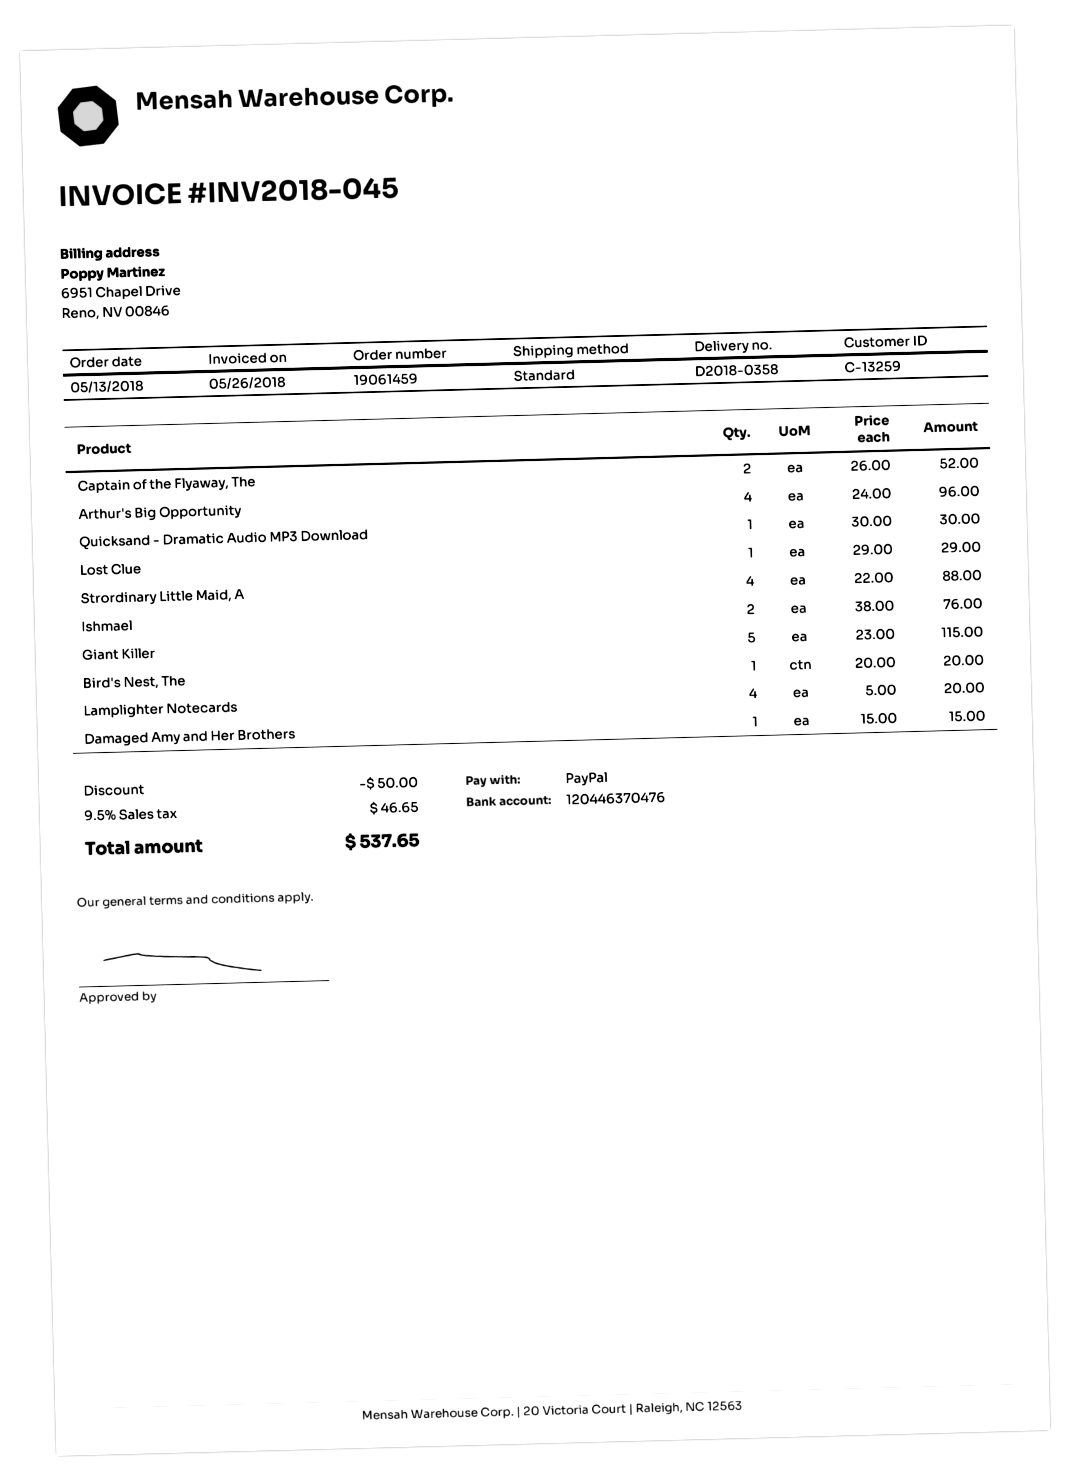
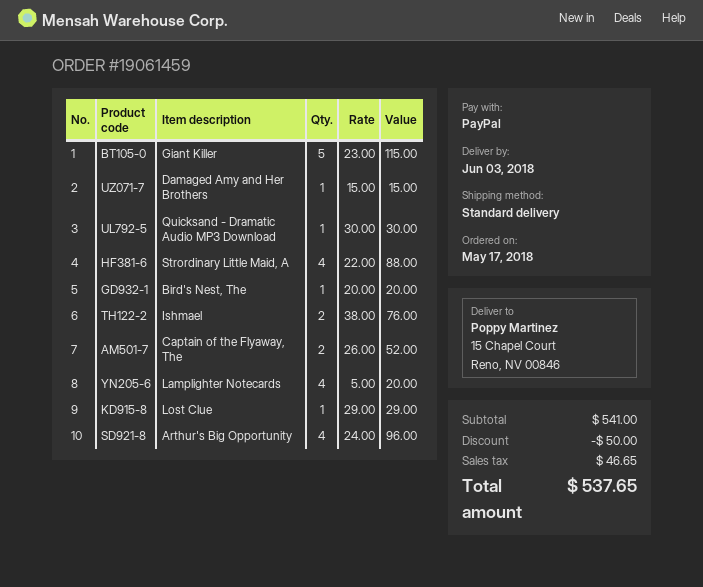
order date: 2018-05-13 -> 2018-05-17

